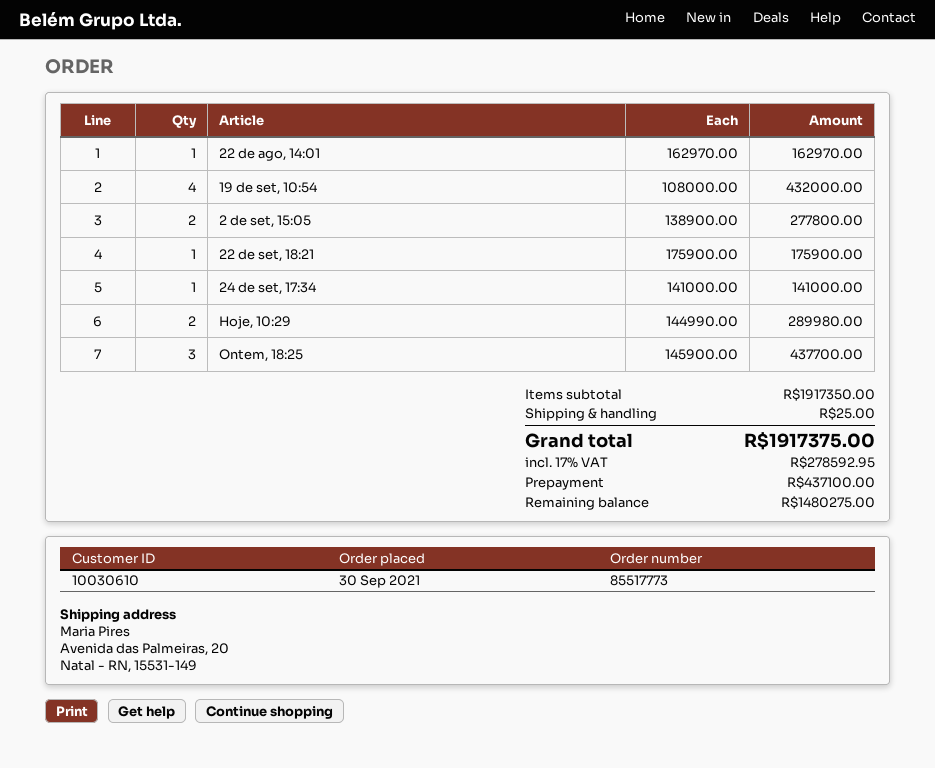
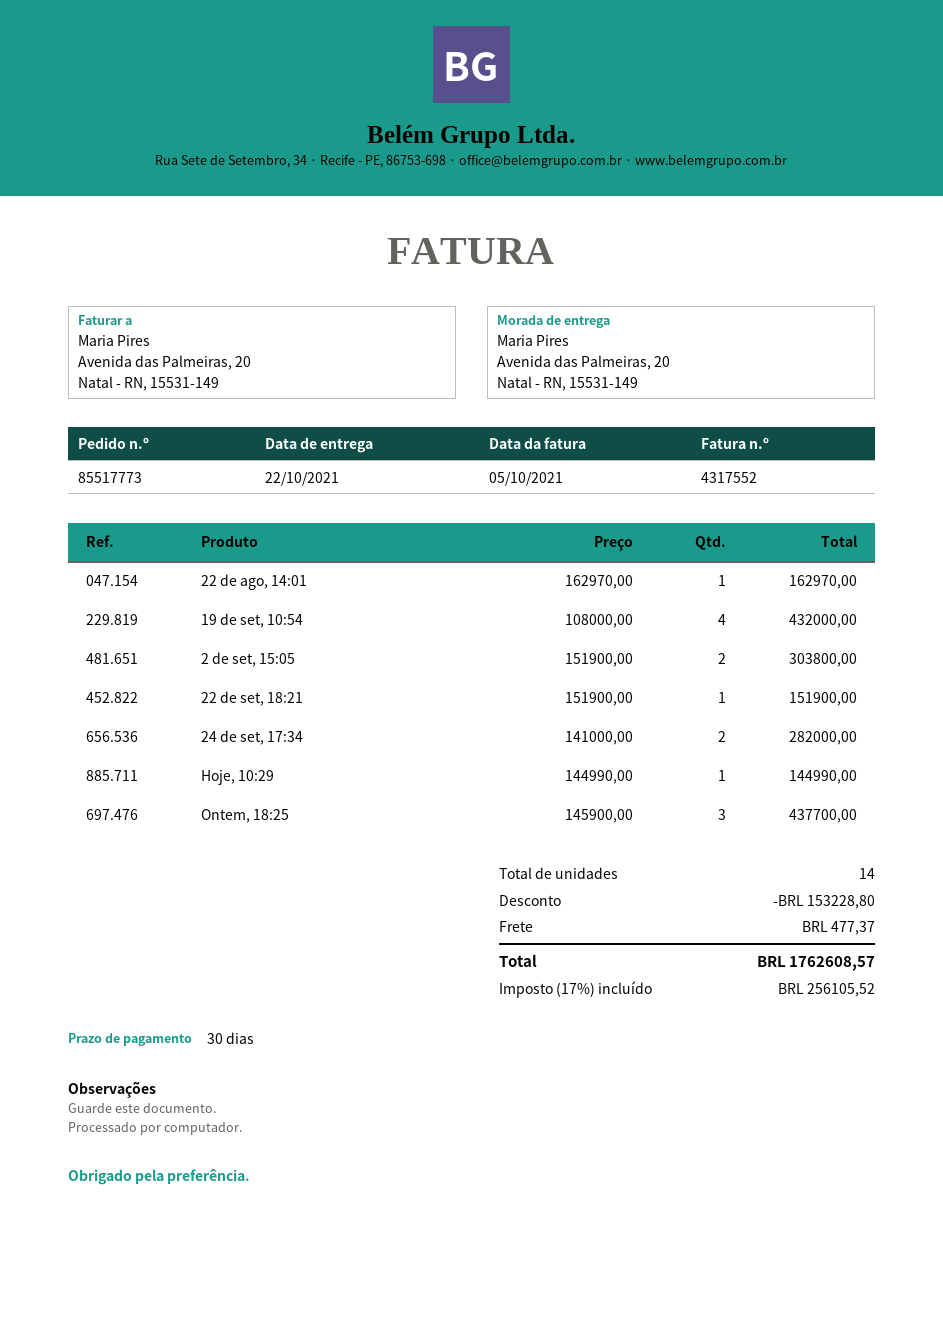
2 de set, 15:05: 2 x 138900.00 = 277800.00 -> 2 x 151900.00 = 303800.00
22 de set, 18:21: 1 x 175900.00 = 175900.00 -> 1 x 151900.00 = 151900.00
24 de set, 17:34: 1 x 141000.00 = 141000.00 -> 2 x 141000.00 = 282000.00
Hoje, 10:29: 2 x 144990.00 = 289980.00 -> 1 x 144990.00 = 144990.00
discount: none -> 153228.80
shipping: 25.00 -> 477.37
tax: 17% = 278592.95 -> 17% = 256105.52
total: 1917375.00 -> 1762608.57

